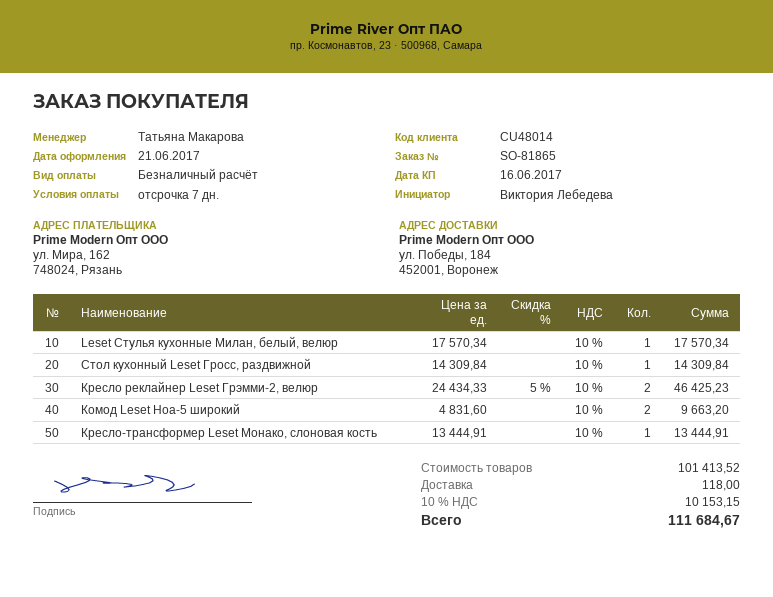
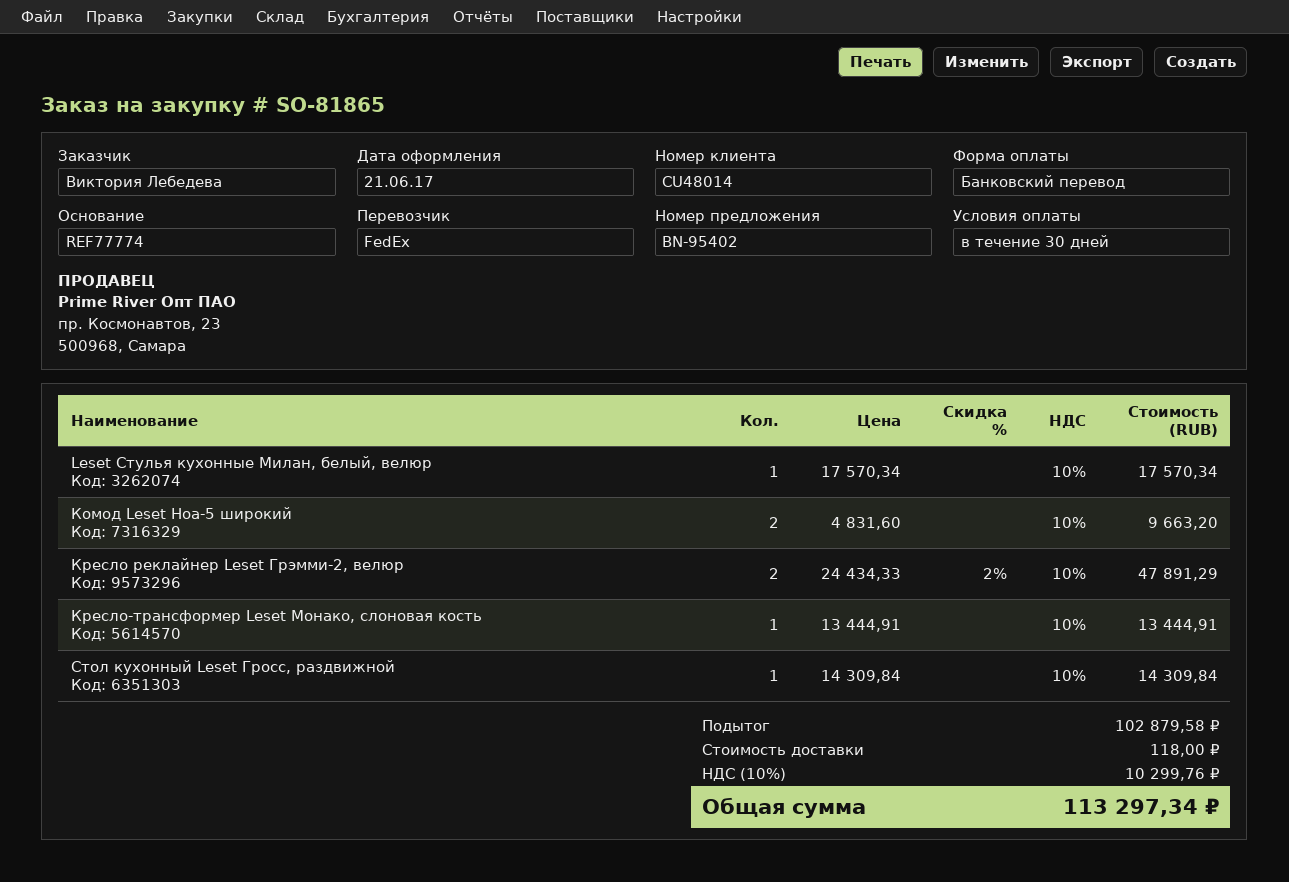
payment terms: 7 days -> 30 days
Кресло реклайнер Leset Грэмми-2, велюр: 2 x 24434.33 - 5% = 46425.23 -> 2 x 24434.33 - 2% = 47891.29
subtotal: 101413.52 -> 102879.58
tax: 10% = 10153.15 -> 10% = 10299.76
total: 111684.67 -> 113297.34

